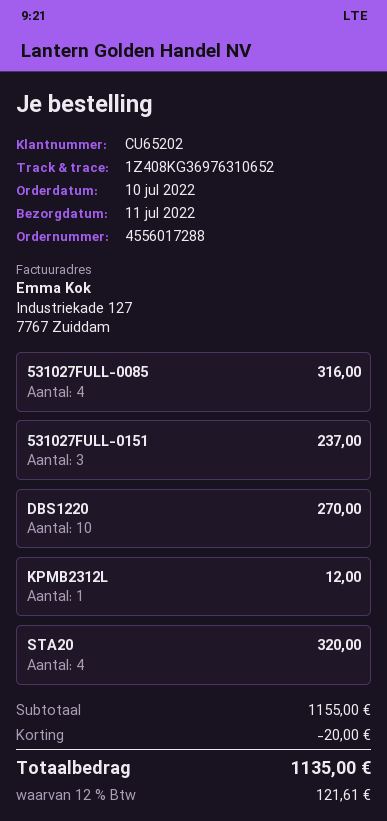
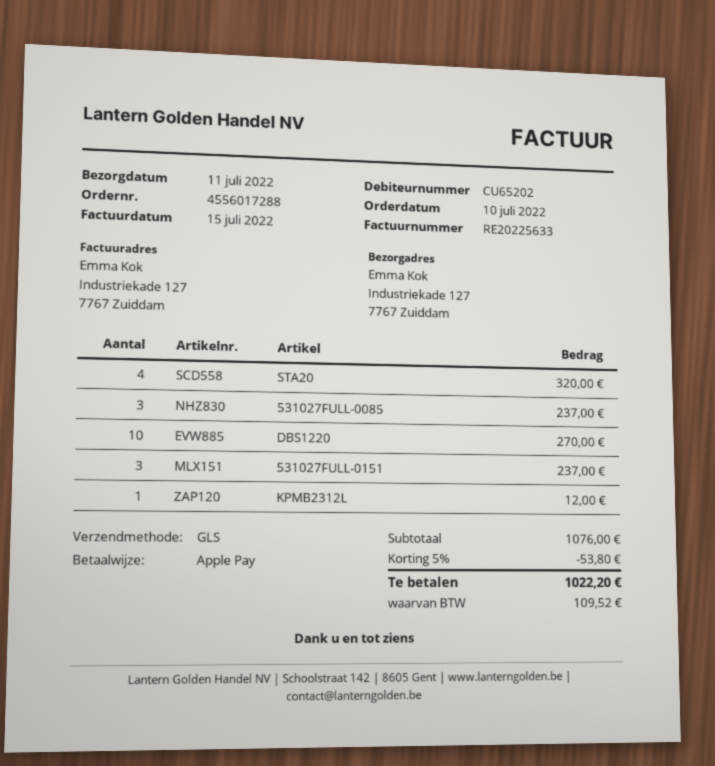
531027FULL-0085: 4 for 316.00 -> 3 for 237.00
subtotal: 1155.00 -> 1076.00
discount: 20.00 -> 53.80
tax: 121.61 -> 109.52
total: 1135.00 -> 1022.20

